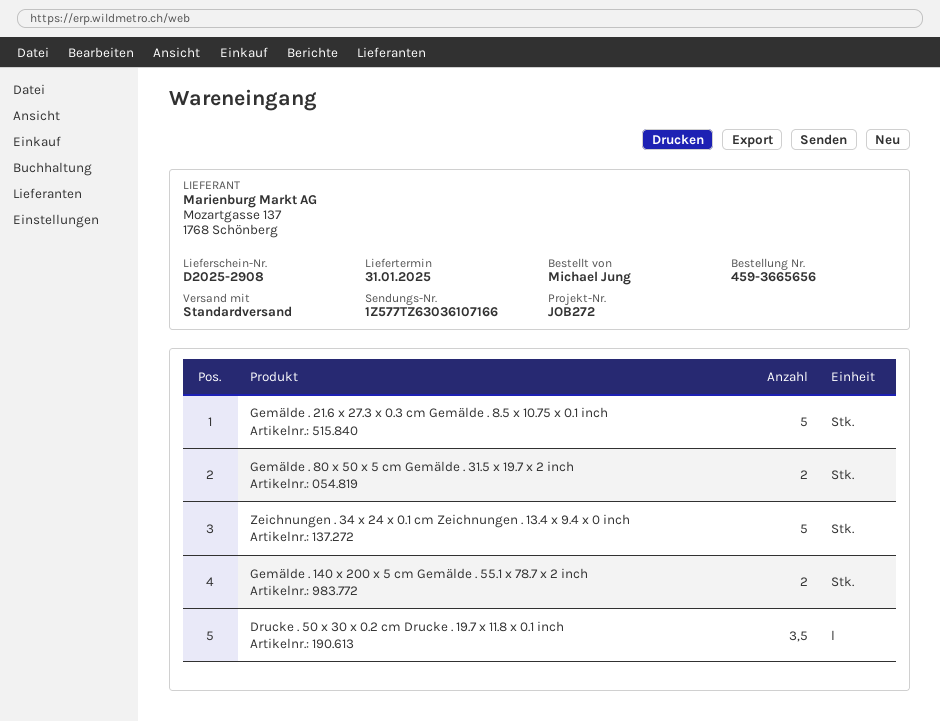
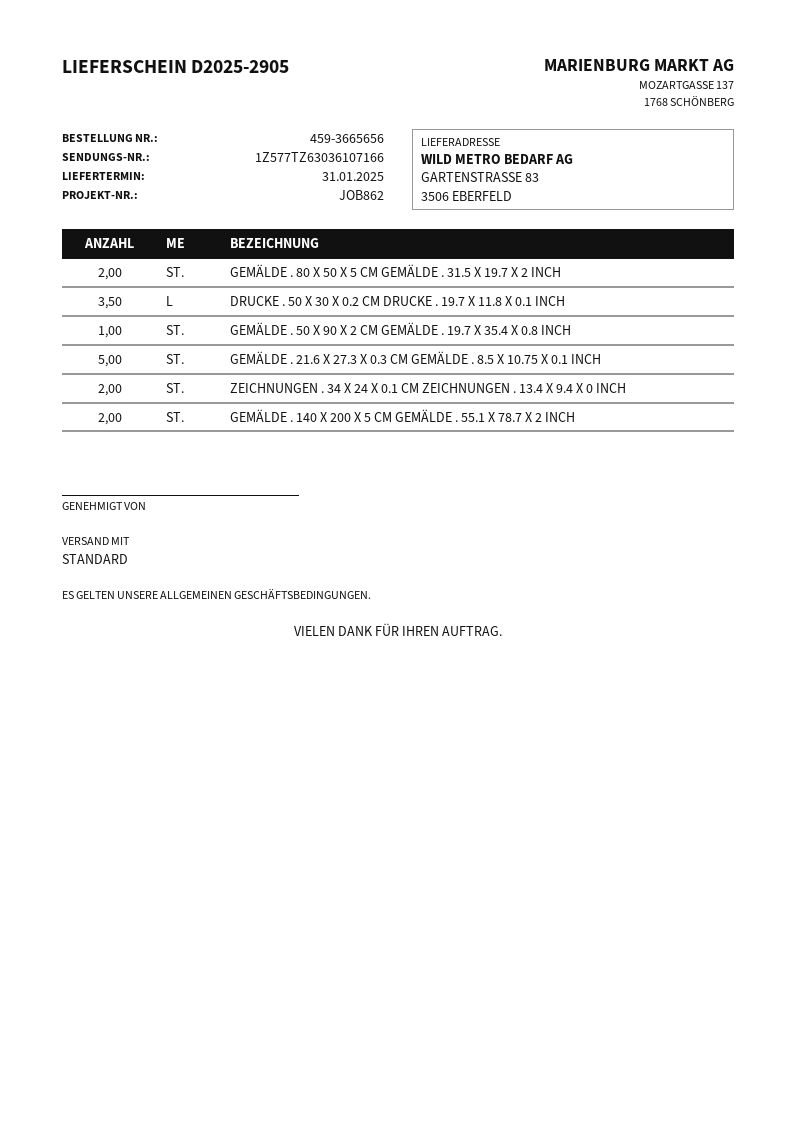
delivery note number: D2025-2908 -> D2025-2905
reference: JOB272 -> JOB862
Zeichnungen . 34 x 24 x 0.1 cm Zeichnungen . 13.4 x 9.4 x 0 inch: 5 -> 2
GEMÄLDE . 50 X 90 X 2 CM GEMÄLDE . 19.7 X 35.4 X 0.8 INCH: none -> 1

